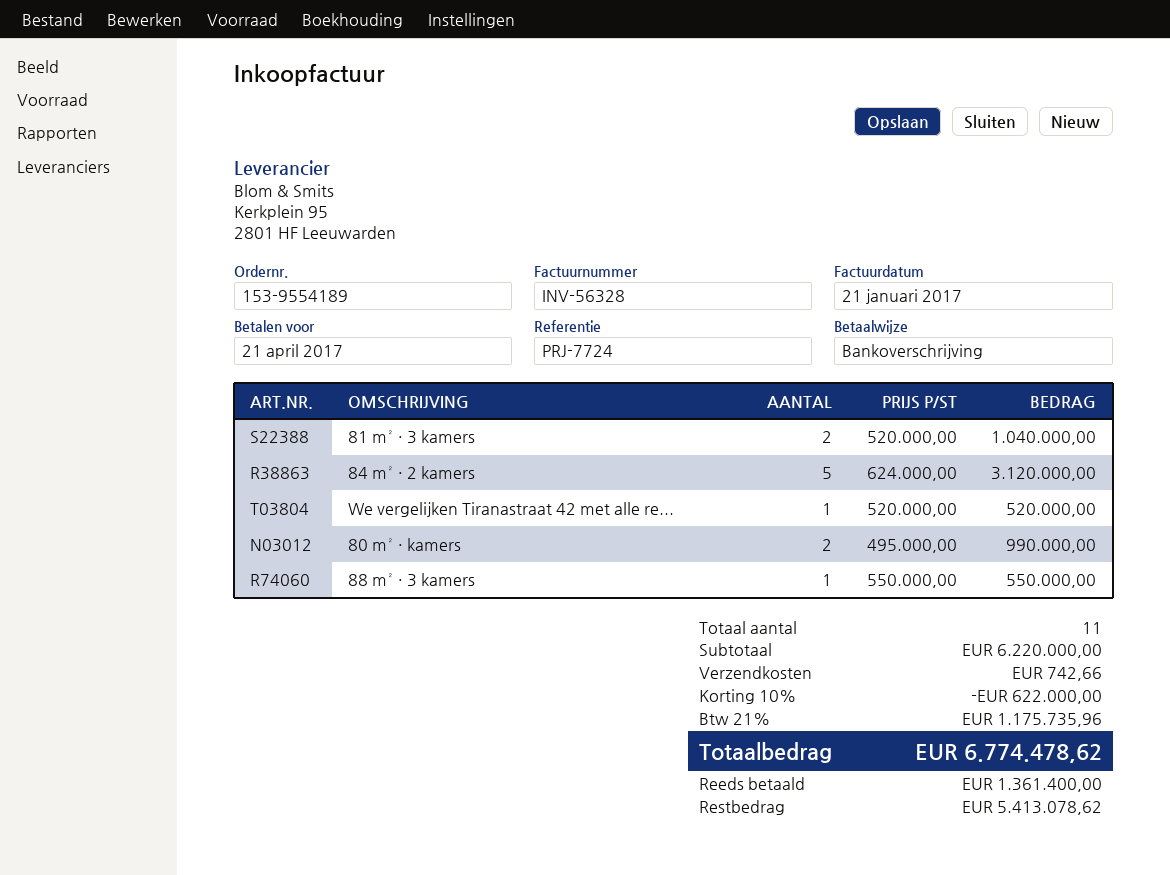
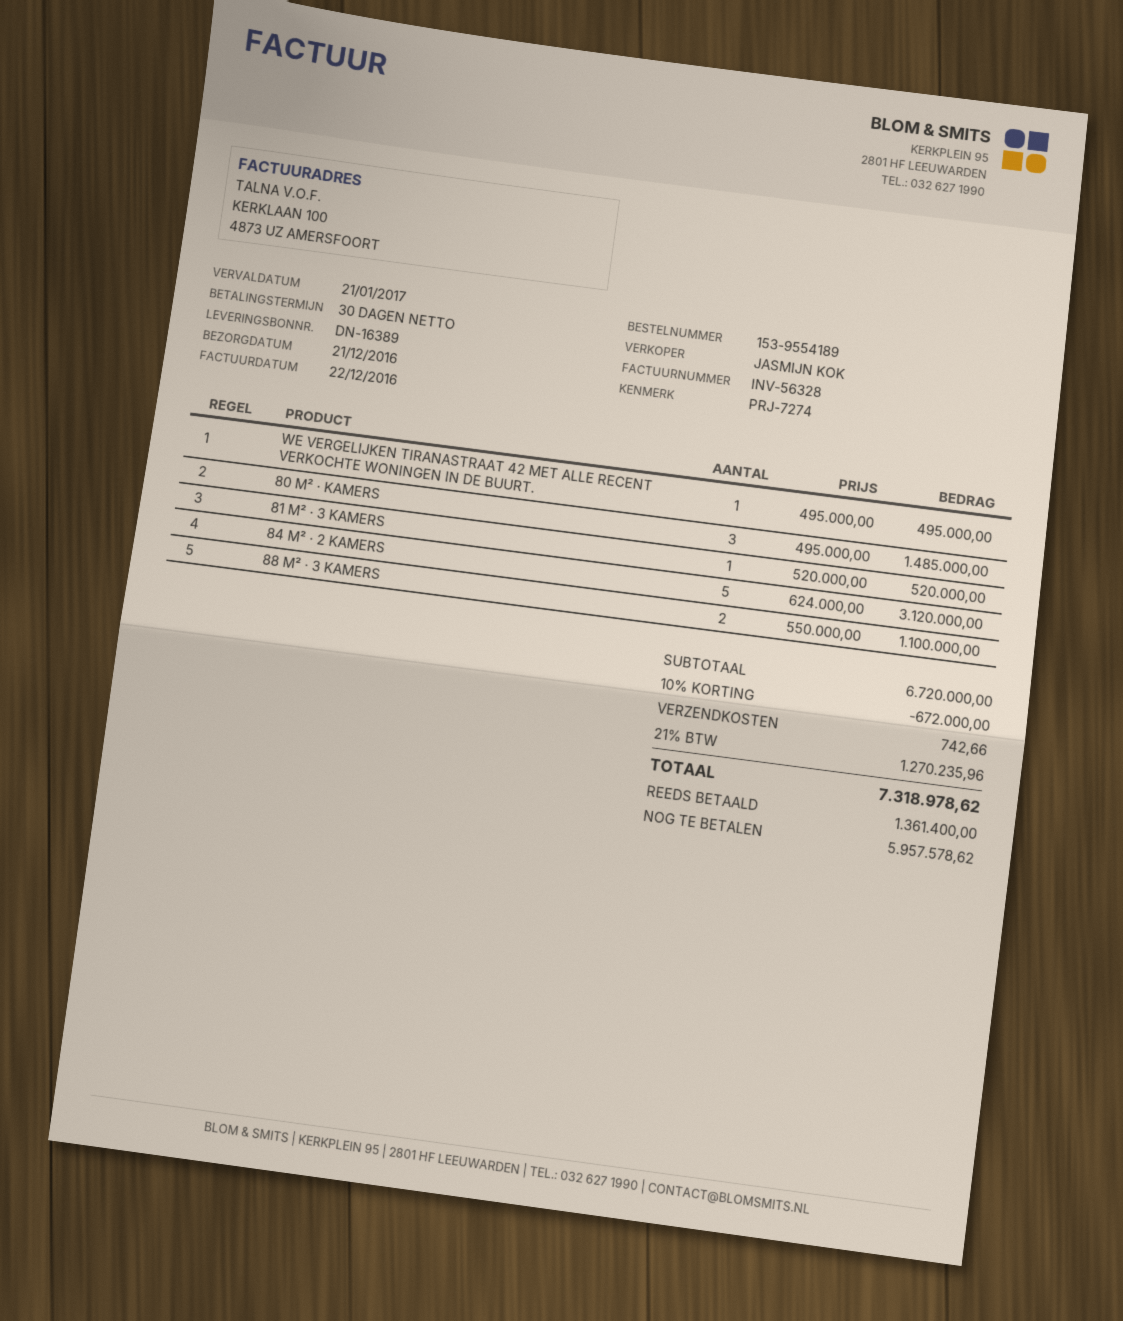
invoice date: 2017-01-21 -> 2016-12-22
due date: 2017-04-21 -> 2017-01-21
reference: PRJ-7724 -> PRJ-7274
81 m² · 3 kamers: 2 x 520000.00 = 1040000.00 -> 1 x 520000.00 = 520000.00
We vergelijken Tiranastraat 42 met alle re...: 1 x 520000.00 = 520000.00 -> 1 x 495000.00 = 495000.00
80 m² · kamers: 2 x 495000.00 = 990000.00 -> 3 x 495000.00 = 1485000.00
88 m² · 3 kamers: 1 x 550000.00 = 550000.00 -> 2 x 550000.00 = 1100000.00
subtotal: 6220000.00 -> 6720000.00
discount: 10% = 622000.00 -> 10% = 672000.00
tax: 21% = 1175735.96 -> 21% = 1270235.96
total: 6774478.62 -> 7318978.62
balance: 5413078.62 -> 5957578.62

